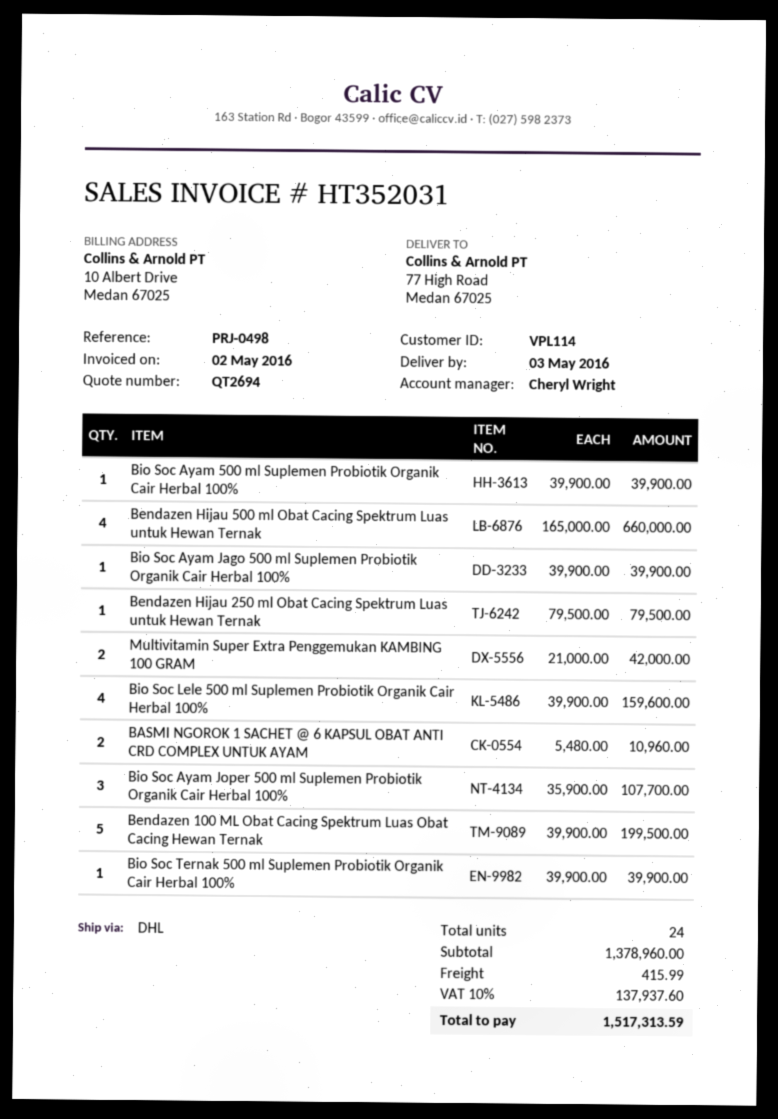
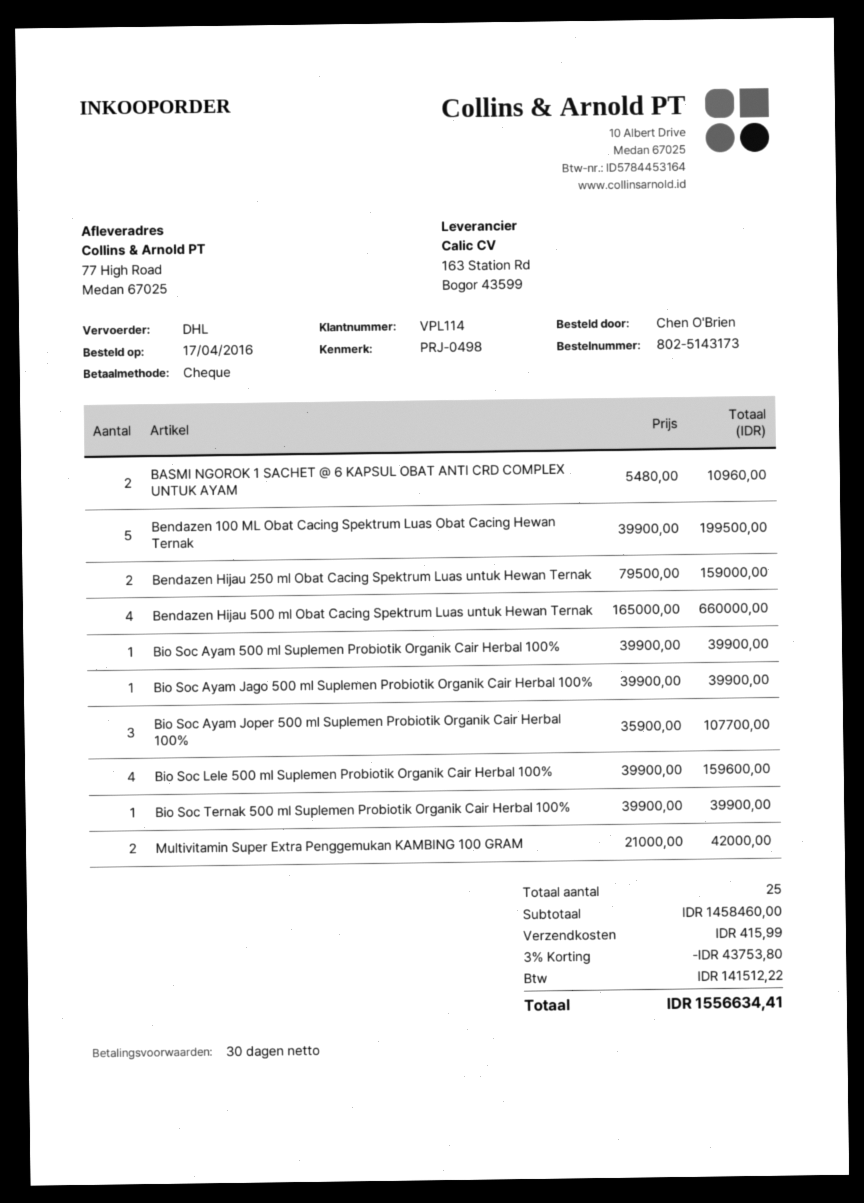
Bendazen Hijau 250 ml Obat Cacing Spektrum Luas untuk Hewan Ternak: 1 x 79500.00 = 79500.00 -> 2 x 79500.00 = 159000.00
total quantity: 24 -> 25
subtotal: 1378960.00 -> 1458460.00
discount: none -> 3% = 43753.80
tax: 137937.60 -> 141512.22
total: 1517313.59 -> 1556634.41

